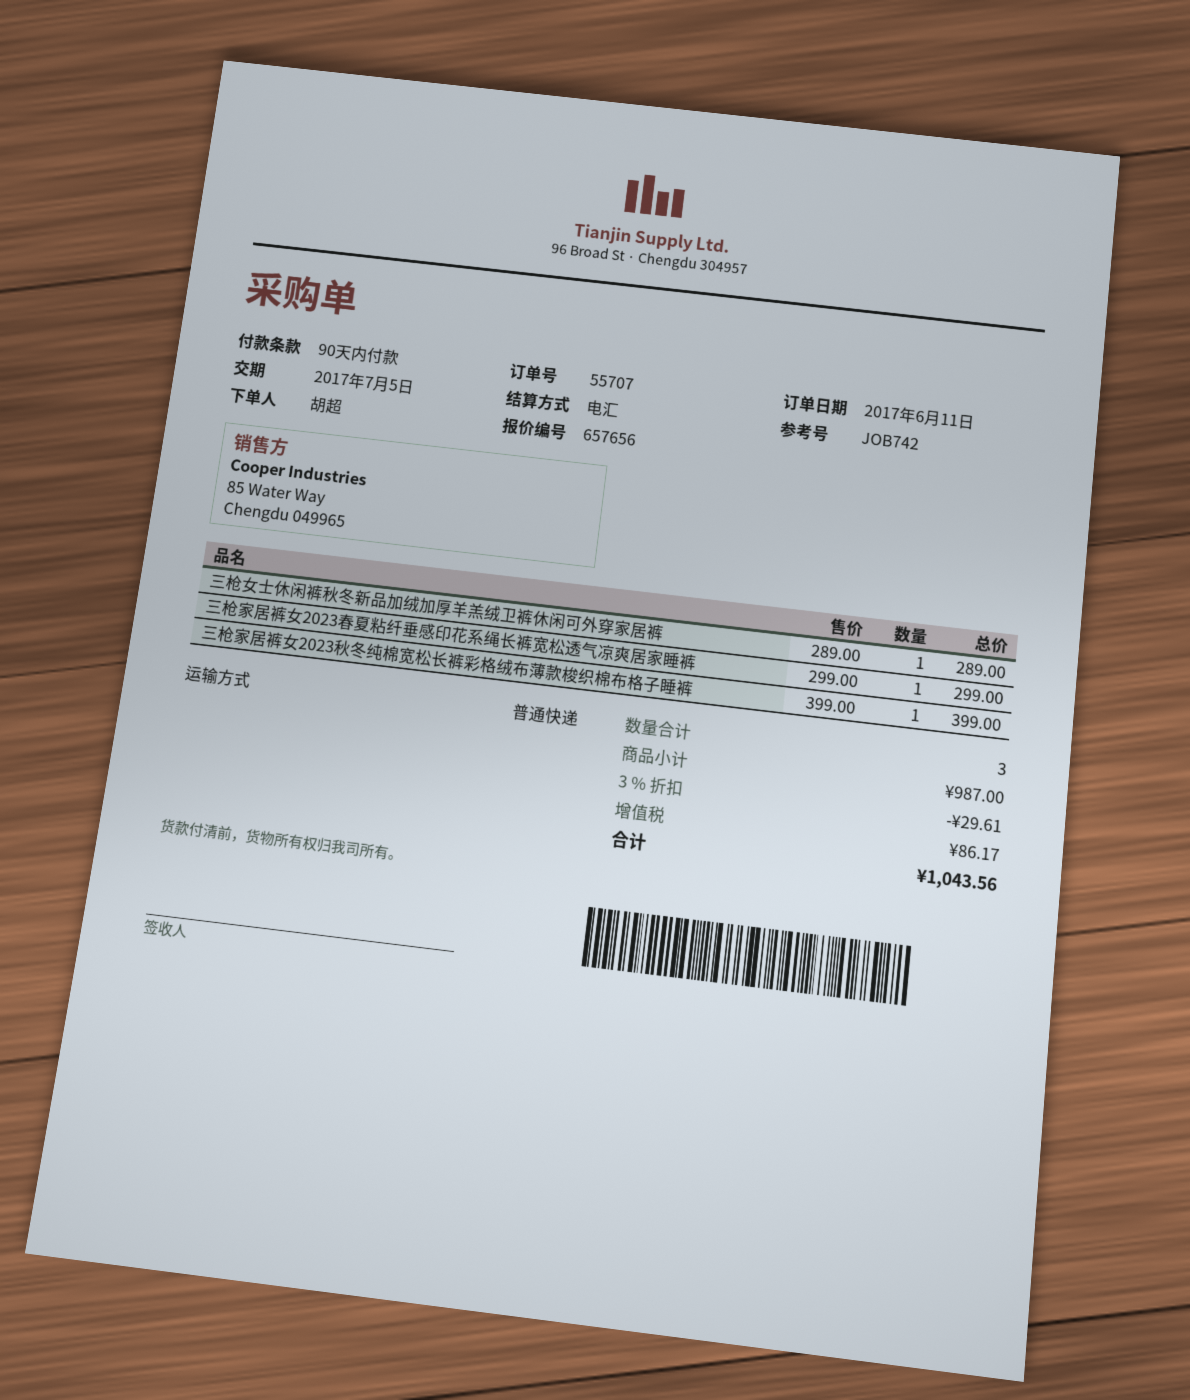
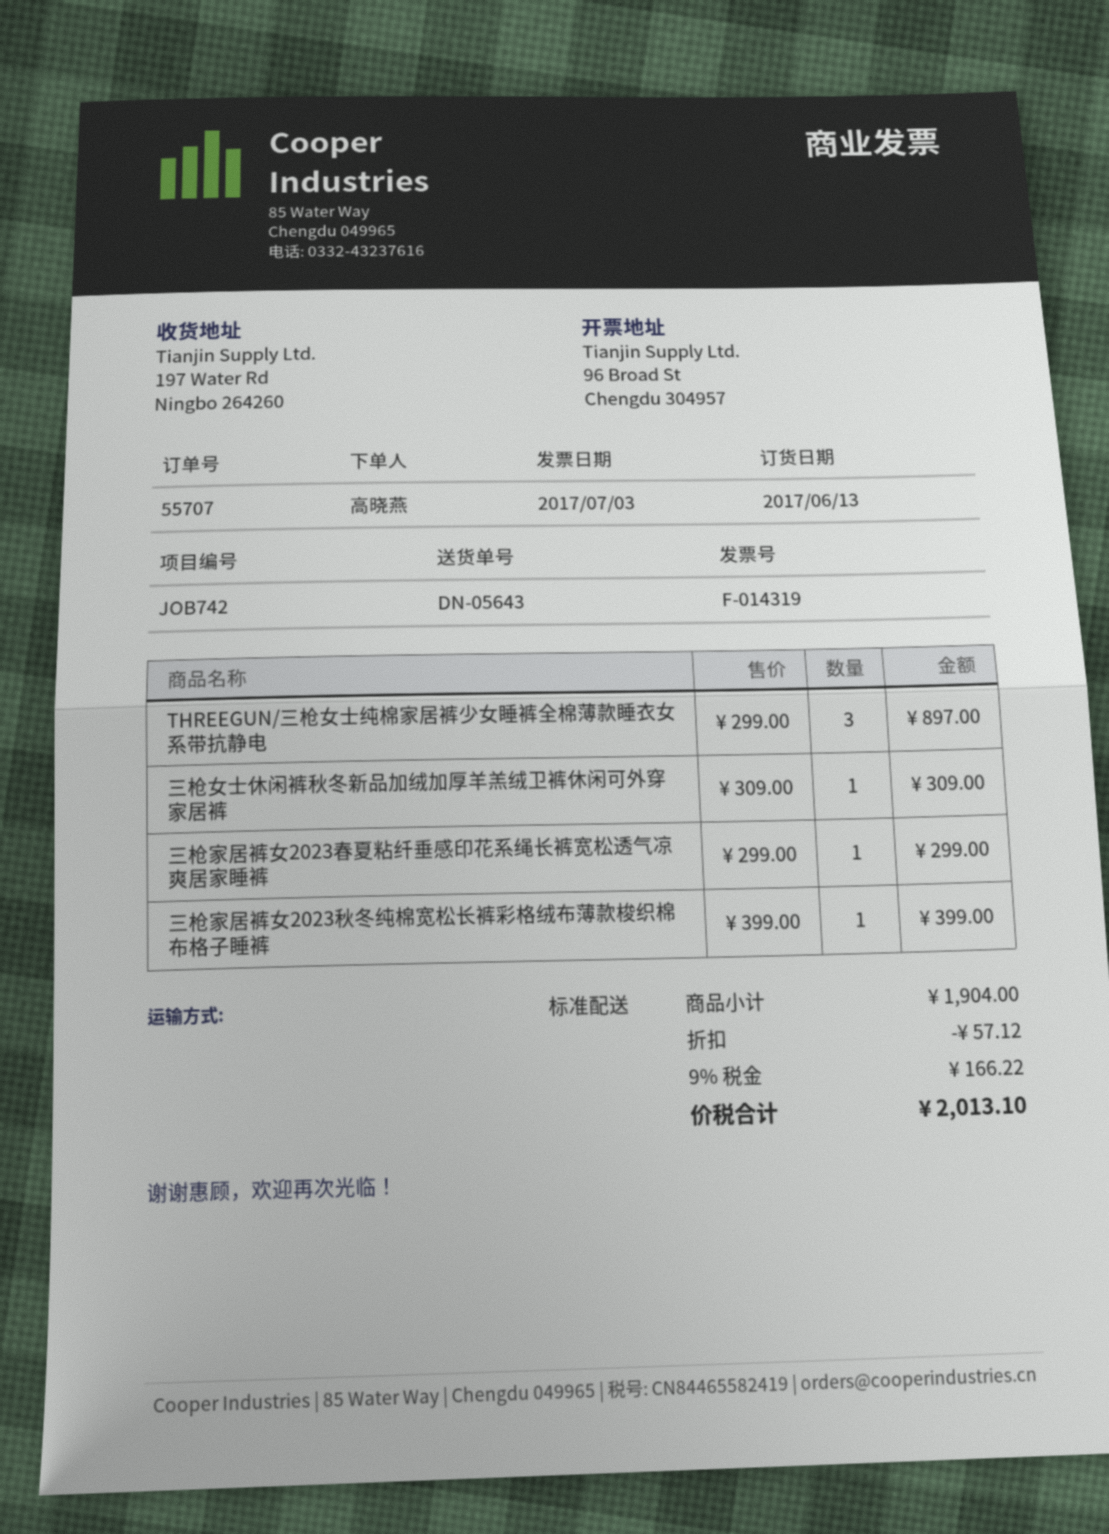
order date: 2017-06-11 -> 2017-06-13
ordered by: 胡超 -> 高晓燕
三枪女士休闲裤秋冬新品加绒加厚羊羔绒卫裤休闲可外穿家居裤: 1 x 289.00 = 289.00 -> 1 x 309.00 = 309.00
THREEGUN/三枪女士纯棉家居裤少女睡裤全棉薄款睡衣女系带抗静电: none -> 3 x 299.00 = 897.00
subtotal: 987.00 -> 1904.00
discount: 29.61 -> 57.12
tax: 86.17 -> 166.22
total: 1043.56 -> 2013.10

